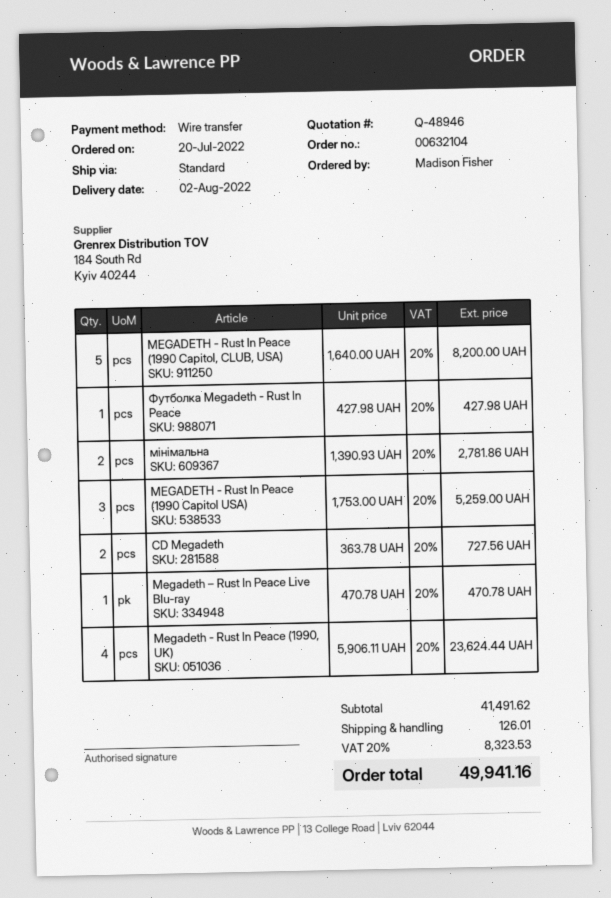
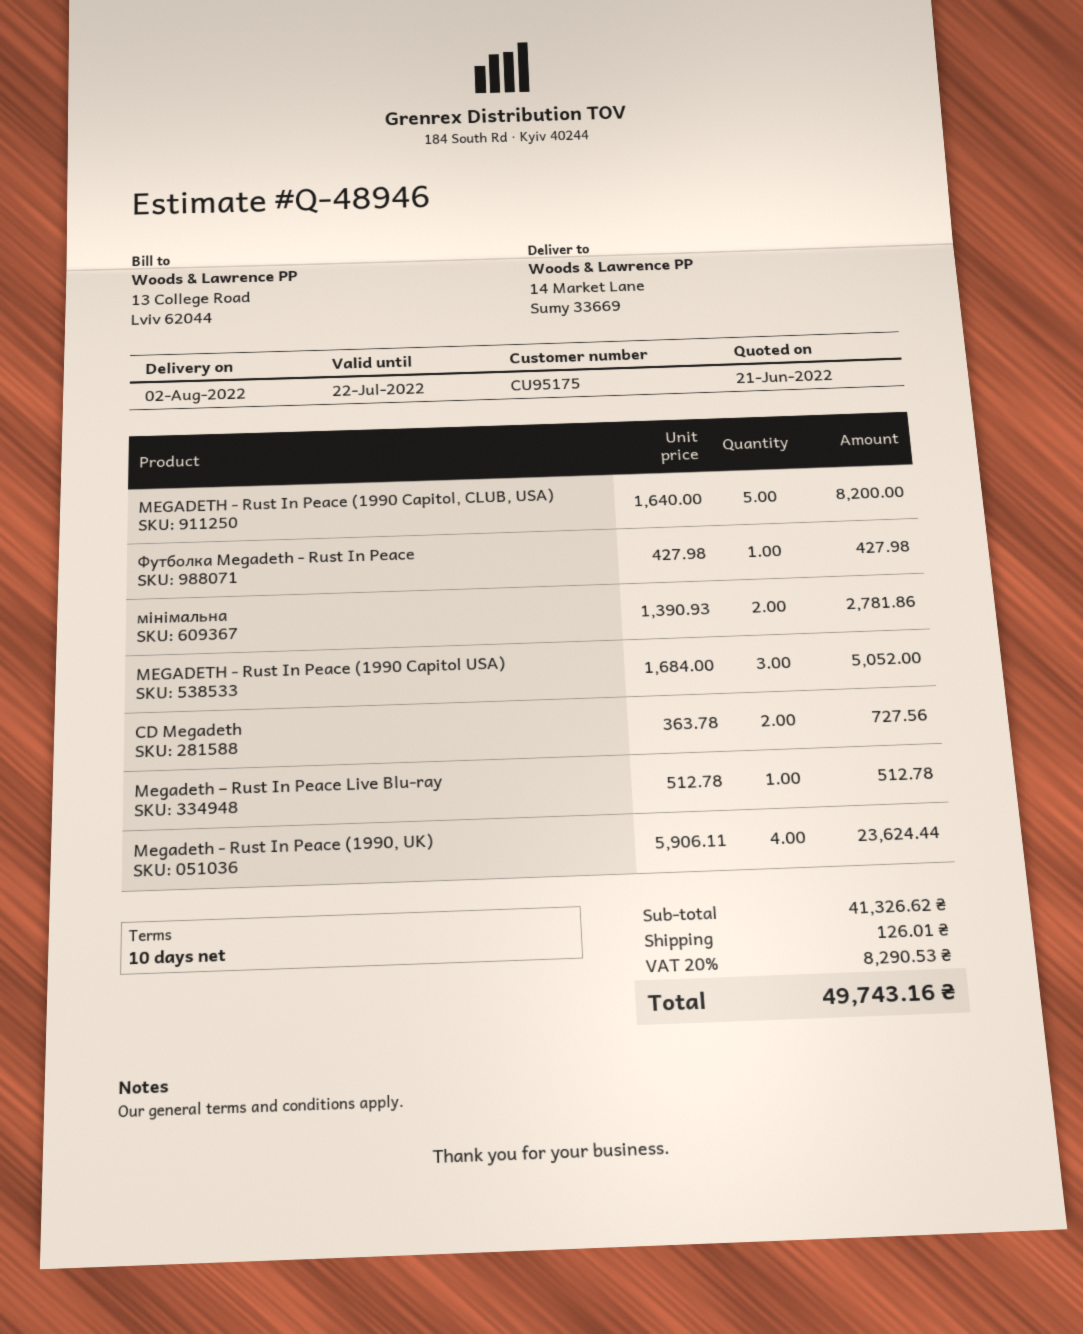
MEGADETH - Rust In Peace (1990 Capitol USA): 3 x 1753.00 = 5259.00 -> 3 x 1684.00 = 5052.00
Megadeth – Rust In Peace Live Blu-ray: 1 x 470.78 = 470.78 -> 1 x 512.78 = 512.78
subtotal: 41491.62 -> 41326.62
tax: 20% = 8323.53 -> 20% = 8290.53
total: 49941.16 -> 49743.16

